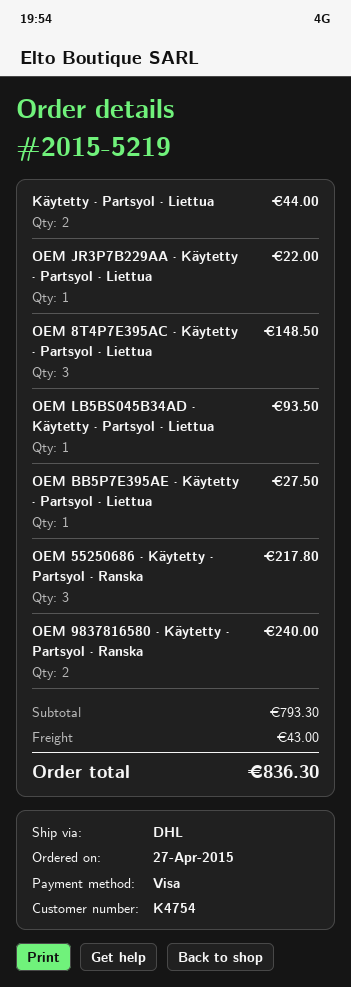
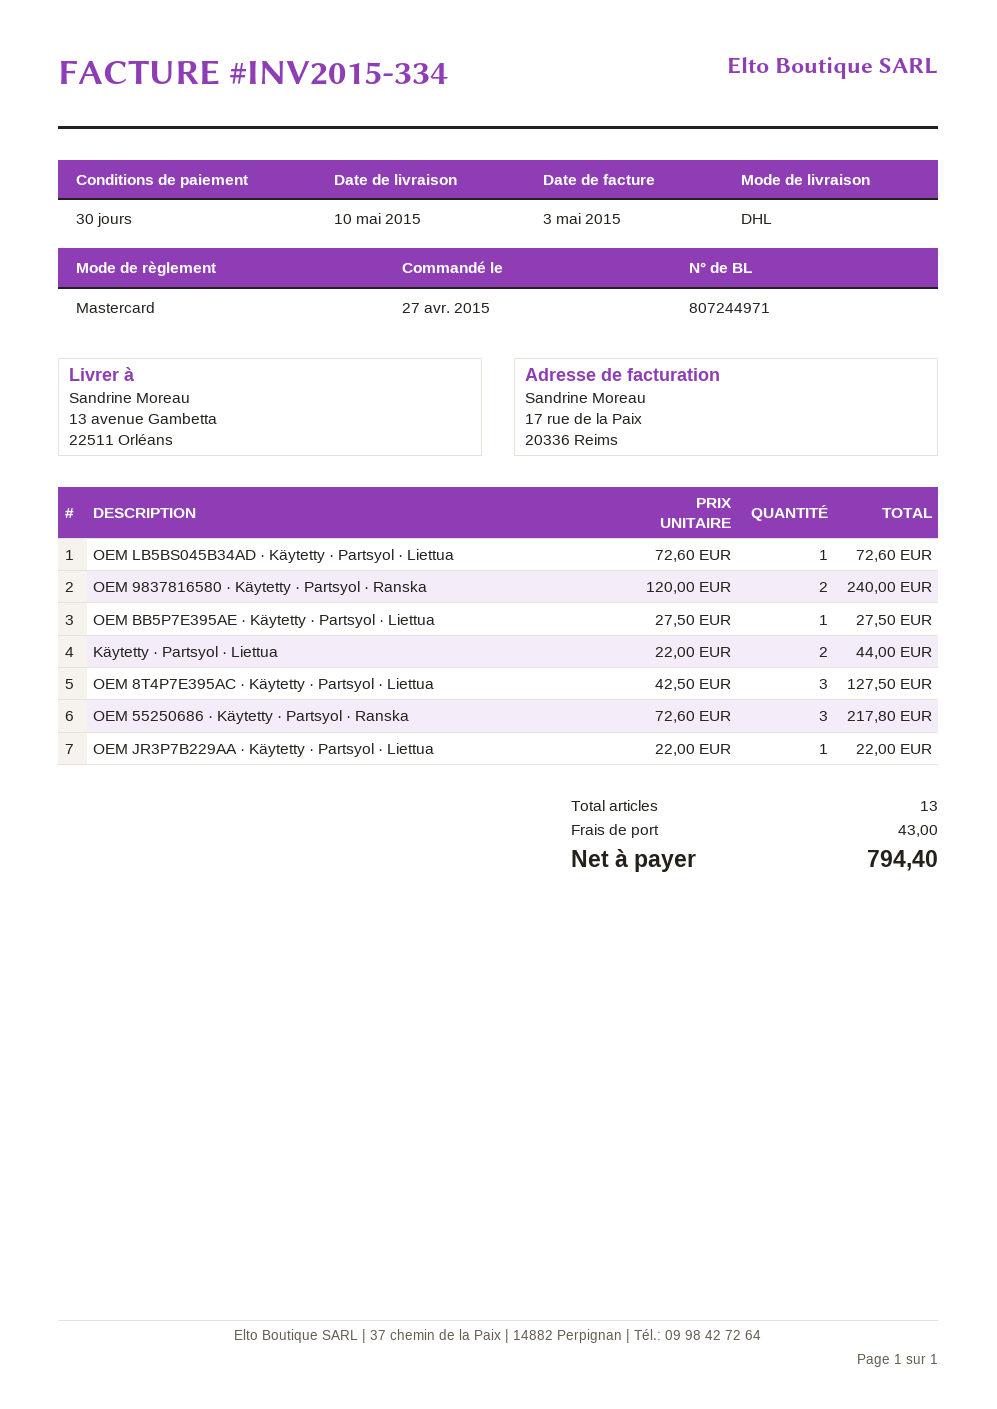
payment method: Visa -> Mastercard
OEM 8T4P7E395AC · Käytetty · Partsyol · Liettua: 3 for 148.50 -> 3 for 127.50
OEM LB5BS045B34AD · Käytetty · Partsyol · Liettua: 1 for 93.50 -> 1 for 72.60
total: 836.30 -> 794.40

